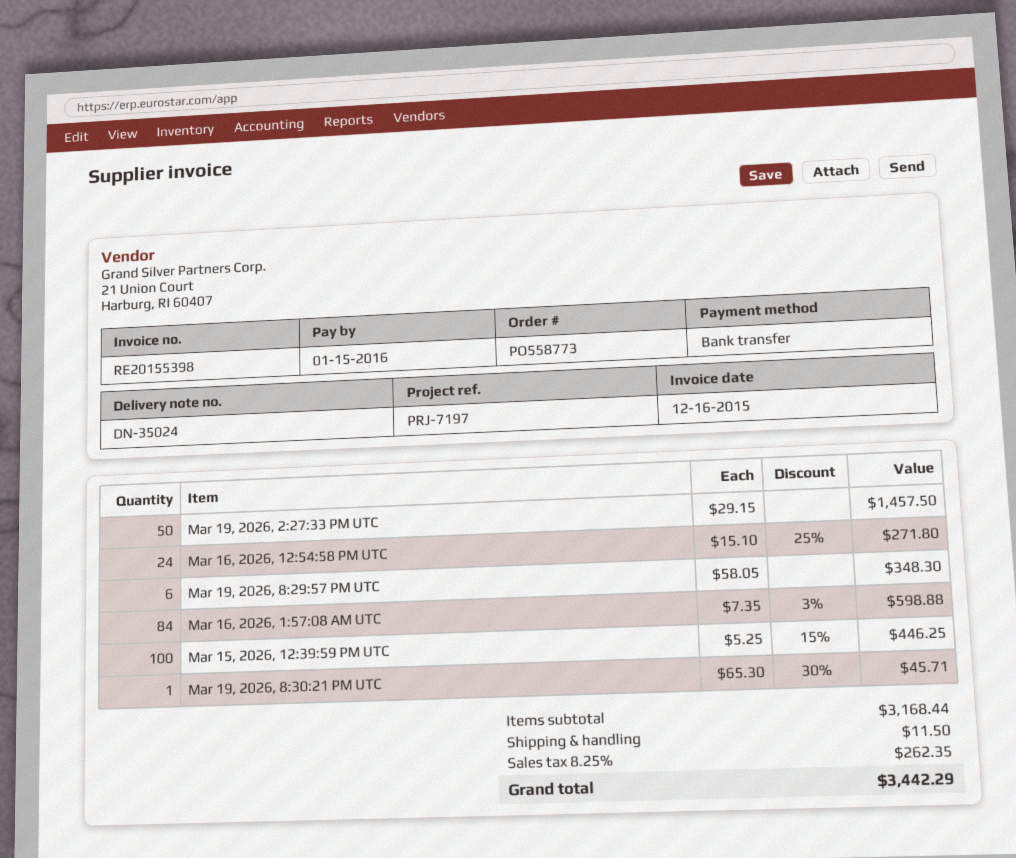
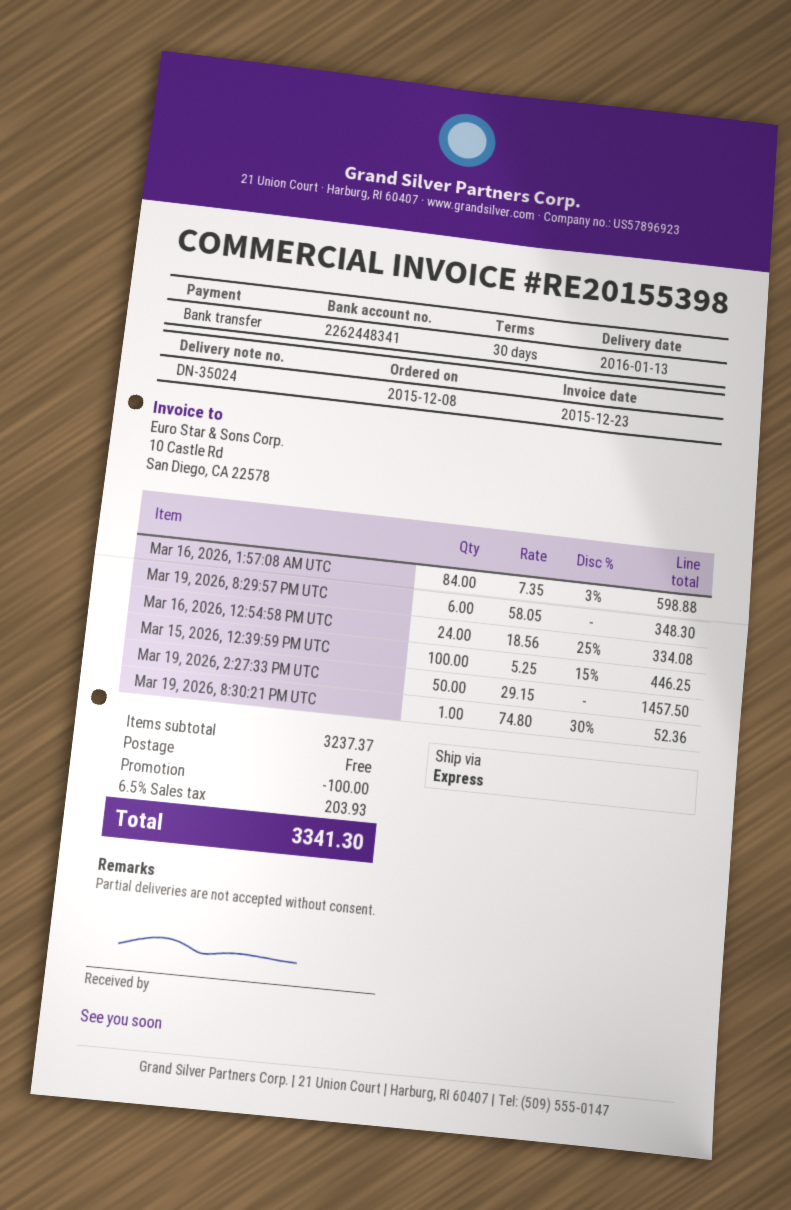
invoice date: 2015-12-16 -> 2015-12-23
Mar 16, 2026, 12:54:58 PM UTC: 24 x 15.10 - 25% = 271.80 -> 24 x 18.56 - 25% = 334.08
Mar 19, 2026, 8:30:21 PM UTC: 1 x 65.30 - 30% = 45.71 -> 1 x 74.80 - 30% = 52.36
subtotal: 3168.44 -> 3237.37
discount: none -> 100.00
shipping: 11.50 -> 0.00
tax: 8.25% = 262.35 -> 6.5% = 203.93
total: 3442.29 -> 3341.30

